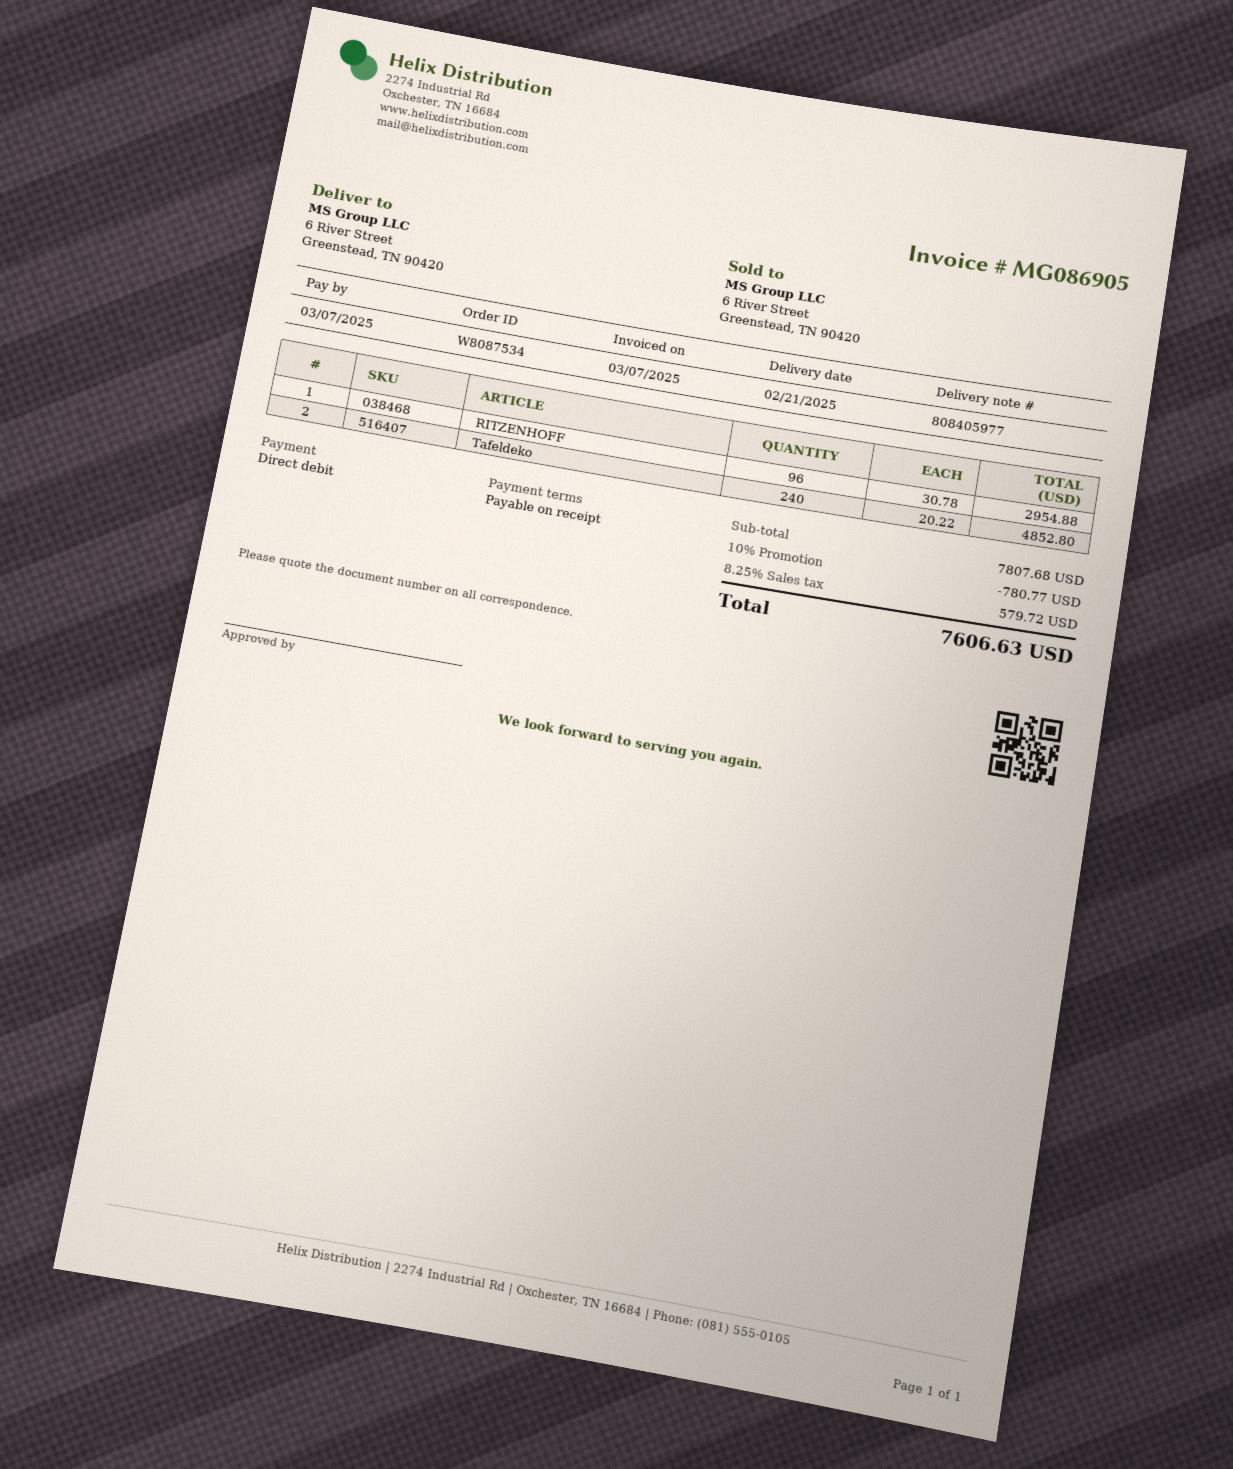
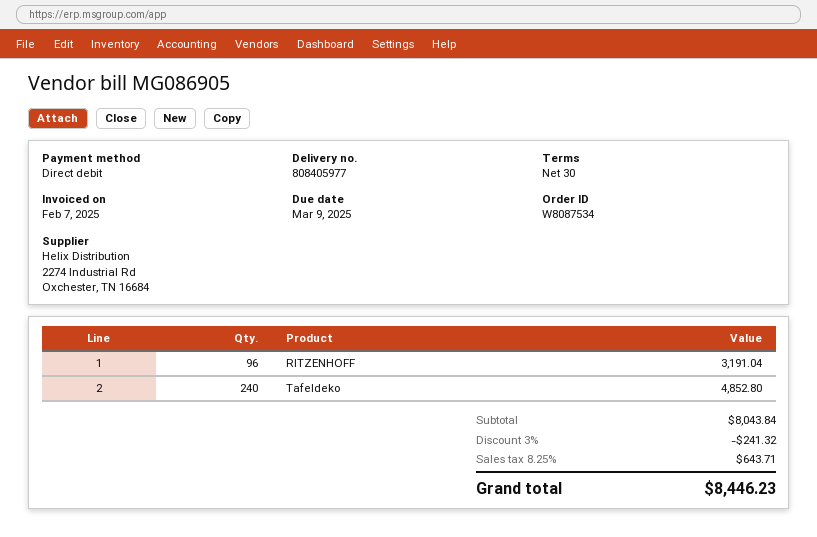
invoice date: 2025-03-07 -> 2025-02-07
payment terms: on receipt -> 30 days
due date: 2025-03-07 -> 2025-03-09
RITZENHOFF: 96 for 2954.88 -> 96 for 3191.04
subtotal: 7807.68 -> 8043.84
discount: 10% = 780.77 -> 3% = 241.32
tax: 8.25% = 579.72 -> 8.25% = 643.71
total: 7606.63 -> 8446.23

